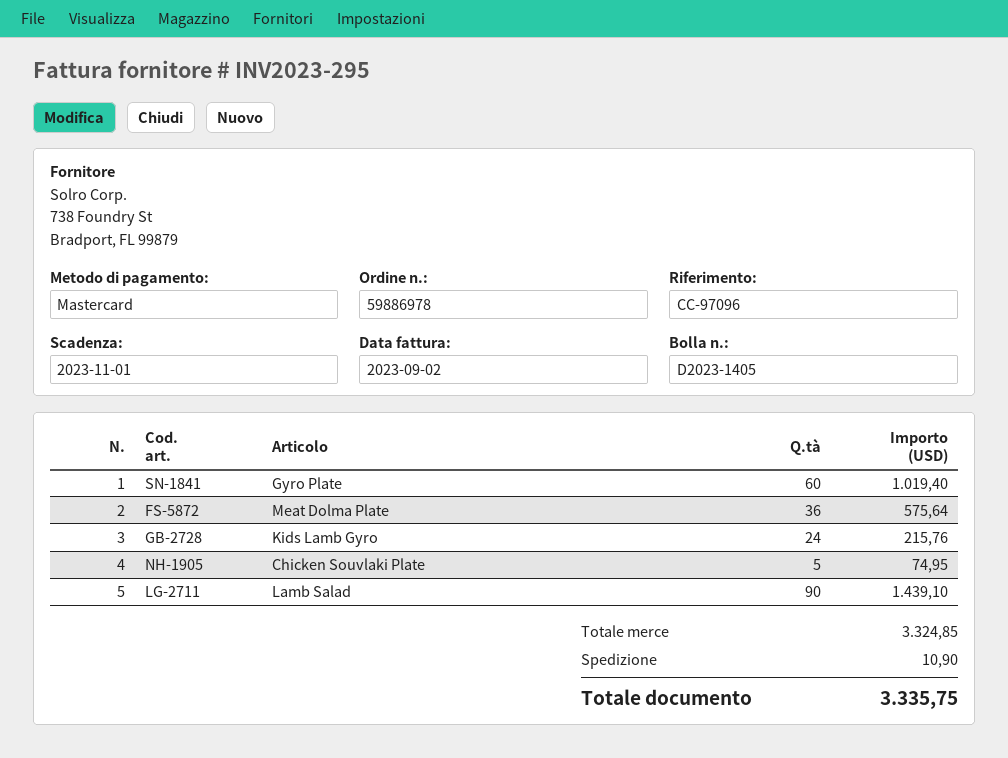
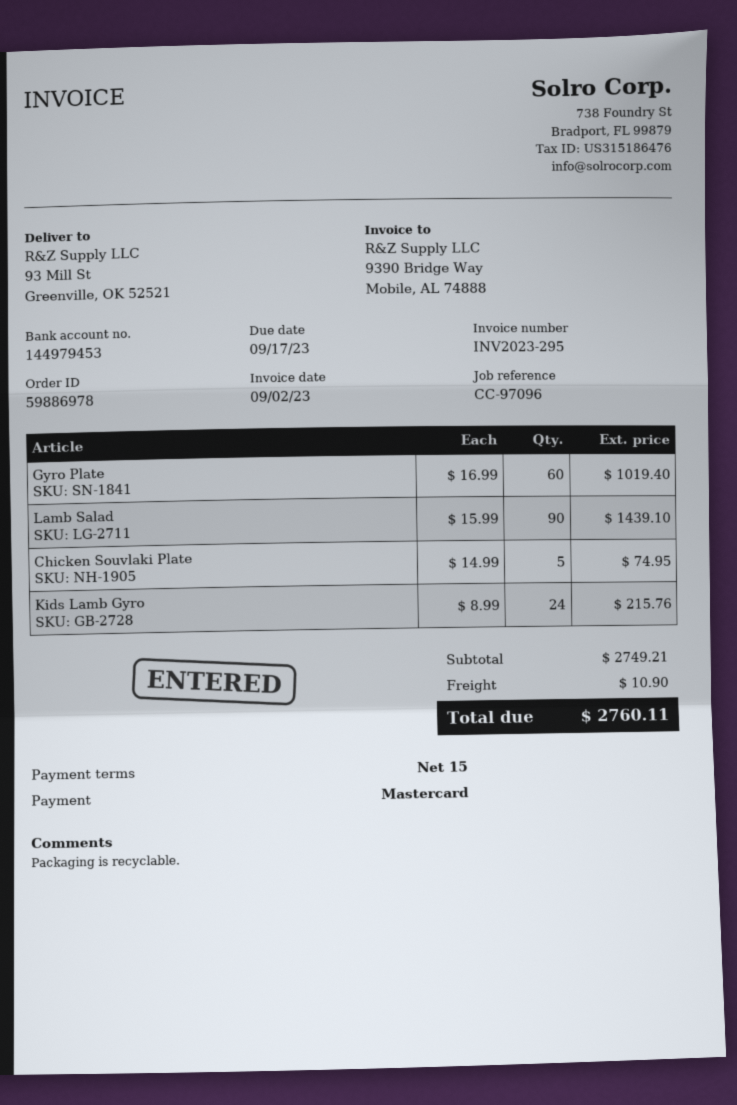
due date: 2023-11-01 -> 2023-09-17
Meat Dolma Plate: 36 for 575.64 -> none
subtotal: 3324.85 -> 2749.21
total: 3335.75 -> 2760.11

